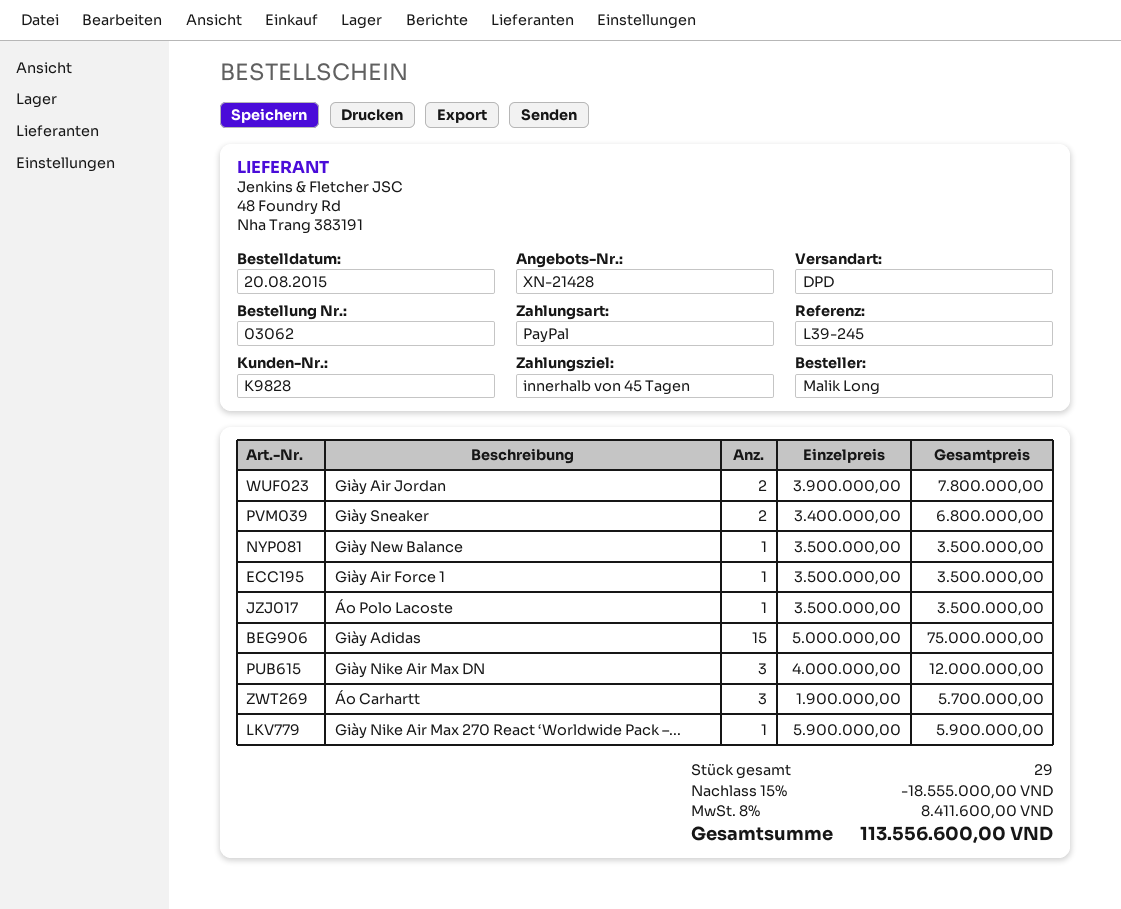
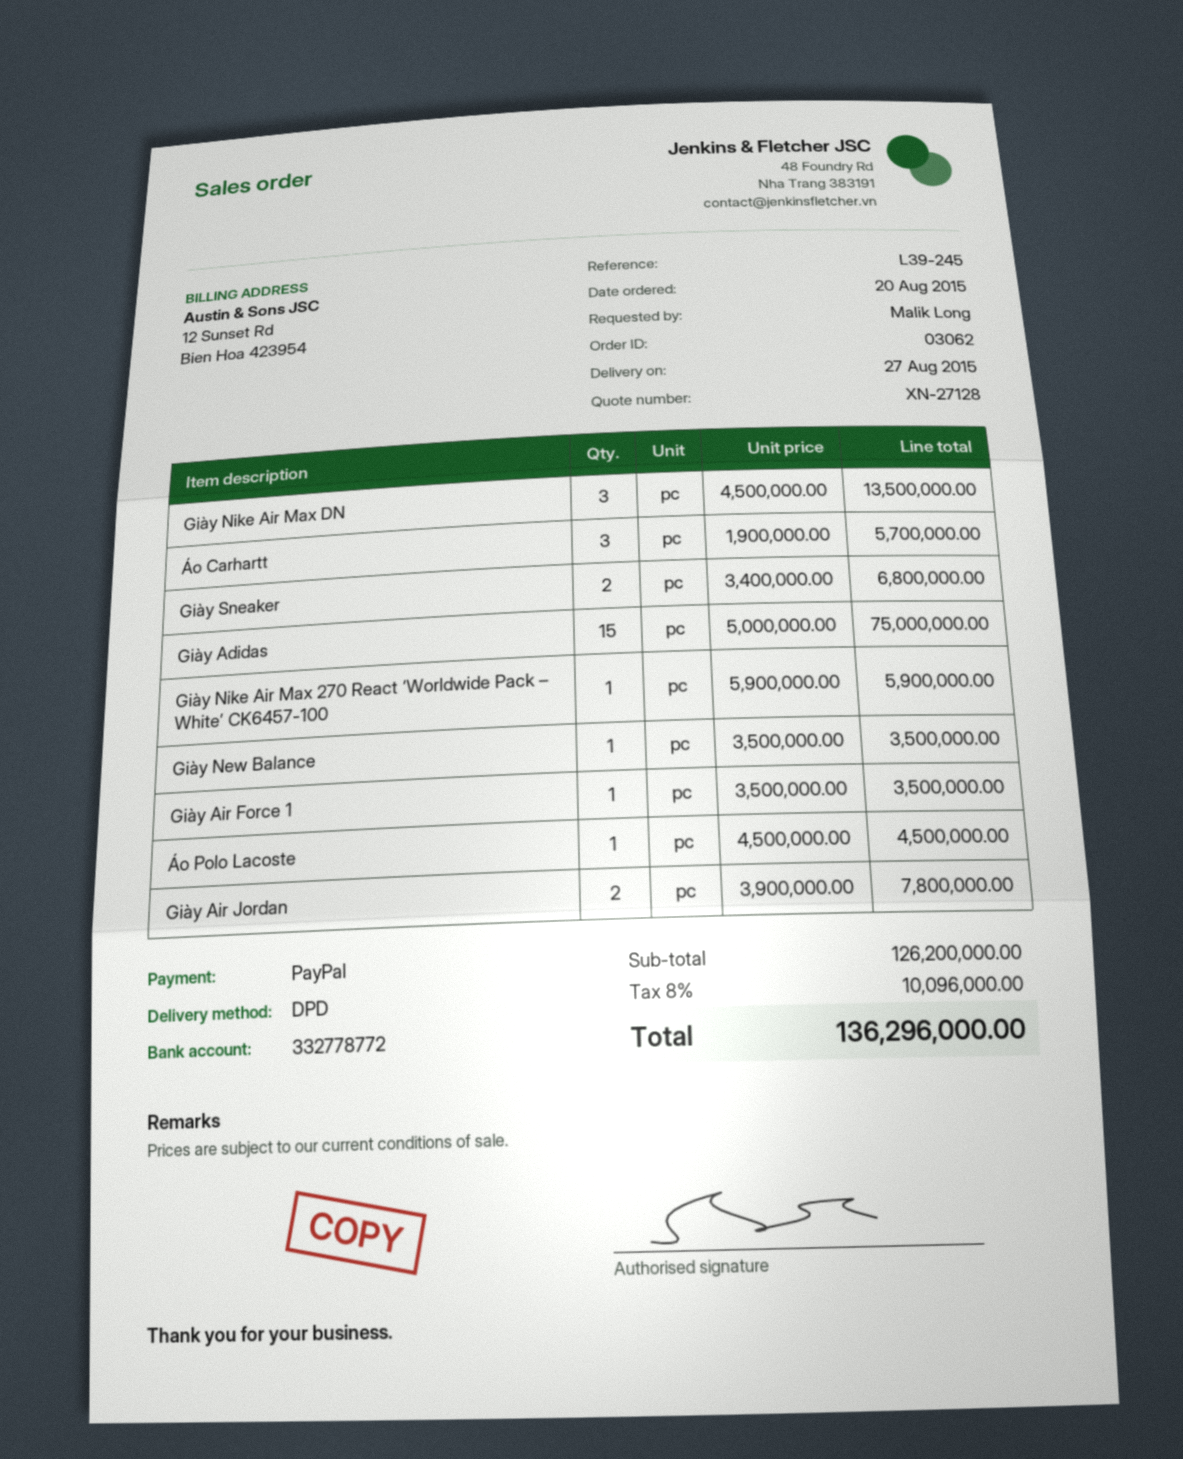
quote number: XN-21428 -> XN-27128
Áo Polo Lacoste: 1 x 3500000.00 = 3500000.00 -> 1 x 4500000.00 = 4500000.00
Giày Nike Air Max DN: 3 x 4000000.00 = 12000000.00 -> 3 x 4500000.00 = 13500000.00
discount: 15% = 18555000.00 -> none
tax: 8% = 8411600.00 -> 8% = 10096000.00
total: 113556600.00 -> 136296000.00

